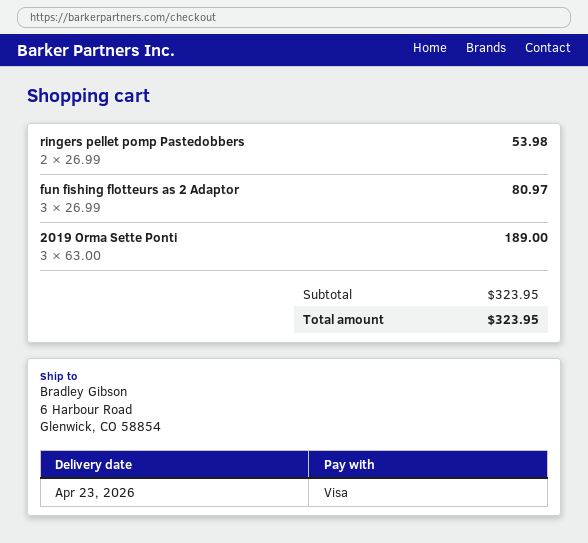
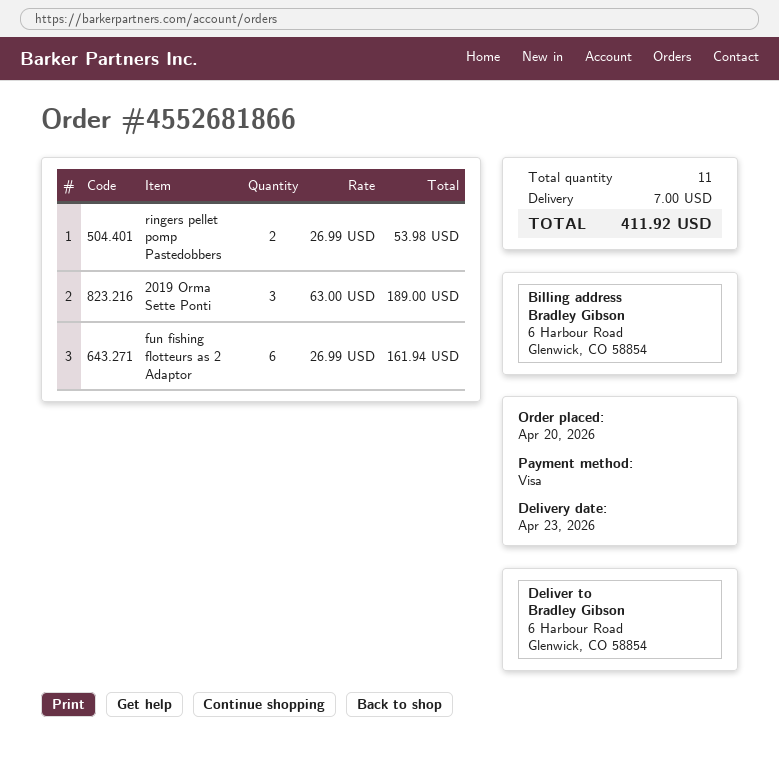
fun fishing flotteurs as 2 Adaptor: 3 x 26.99 = 80.97 -> 6 x 26.99 = 161.94
shipping: none -> 7.00
total: 323.95 -> 411.92

